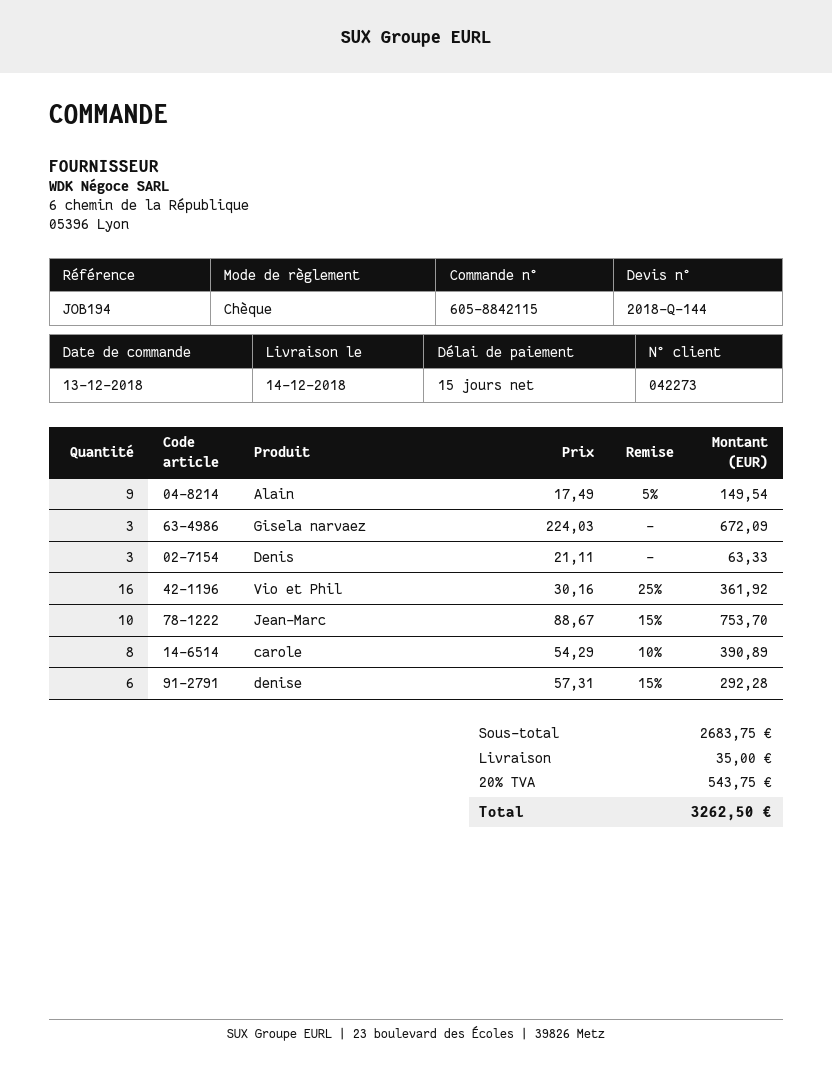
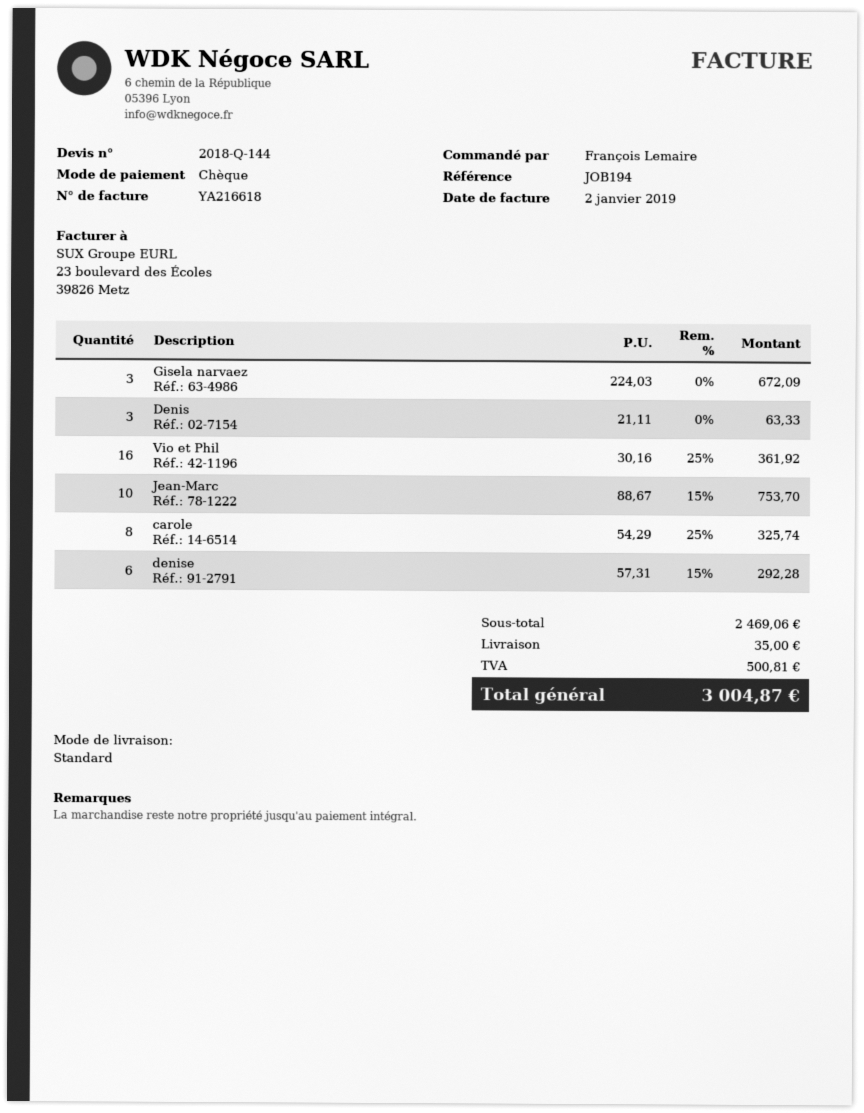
Alain: 9 x 17.49 - 5% = 149.54 -> none
carole: 8 x 54.29 - 10% = 390.89 -> 8 x 54.29 - 25% = 325.74
subtotal: 2683.75 -> 2469.06
tax: 543.75 -> 500.81
total: 3262.50 -> 3004.87

